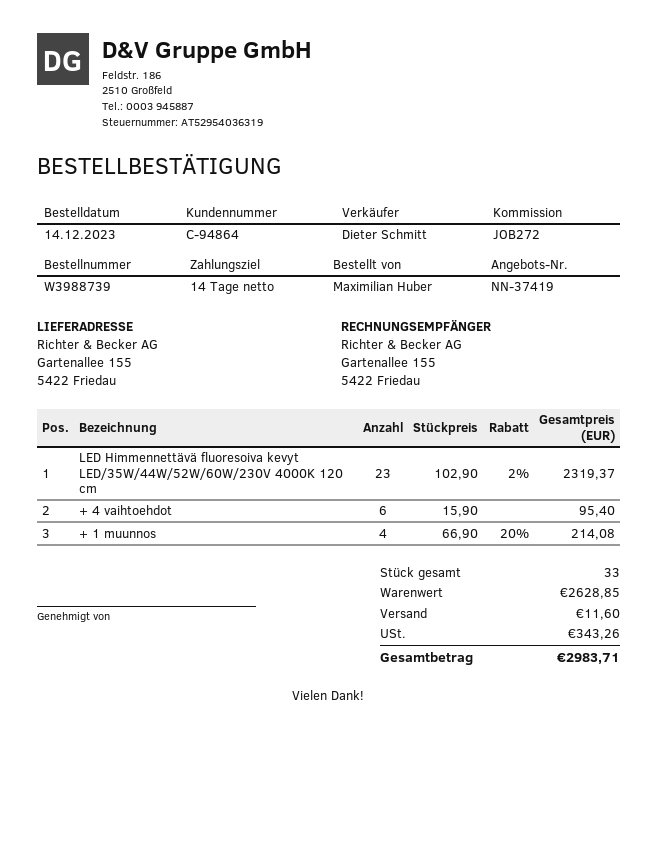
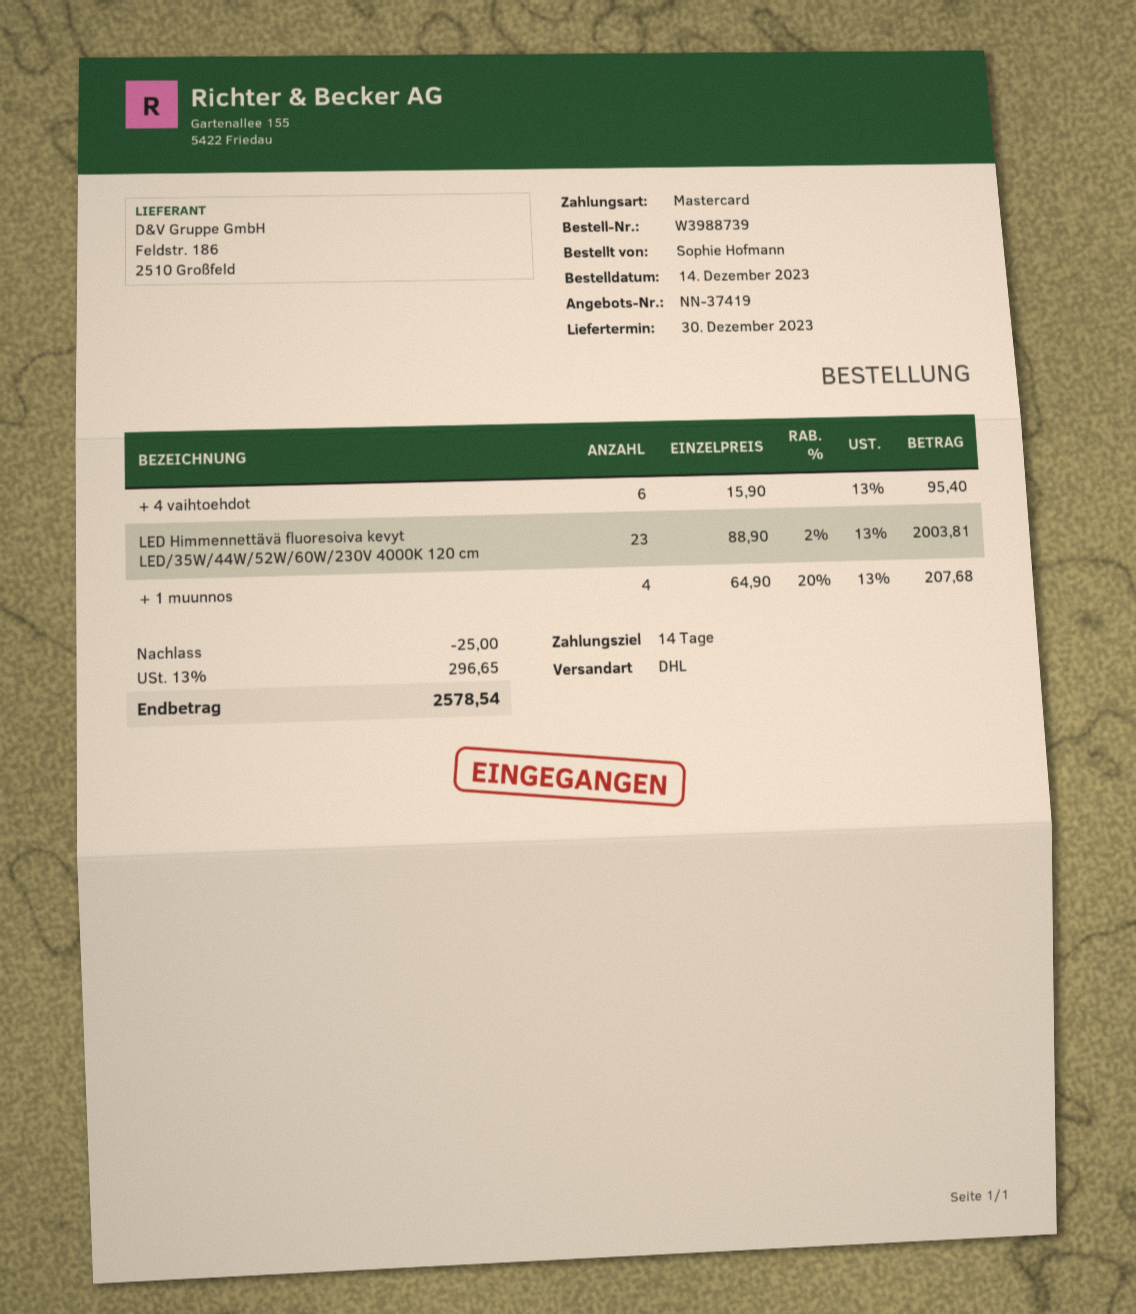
ordered by: Maximilian Huber -> Sophie Hofmann
LED Himmennettävä fluoresoiva kevyt LED/35W/44W/52W/60W/230V 4000K 120 cm: 23 x 102.90 - 2% = 2319.37 -> 23 x 88.90 - 2% = 2003.81
+ 1 muunnos: 4 x 66.90 - 20% = 214.08 -> 4 x 64.90 - 20% = 207.68
discount: none -> 25.00
shipping: 11.60 -> none
tax: 343.26 -> 296.65
total: 2983.71 -> 2578.54

